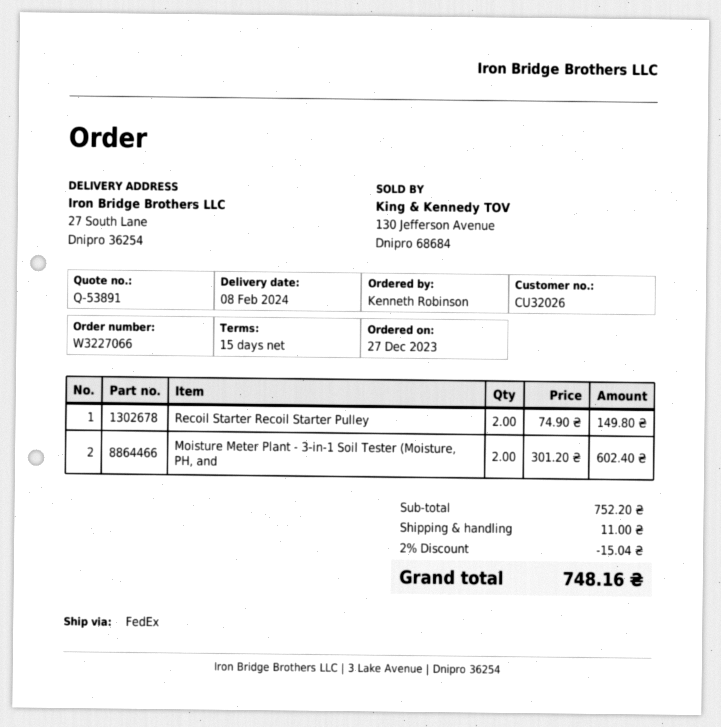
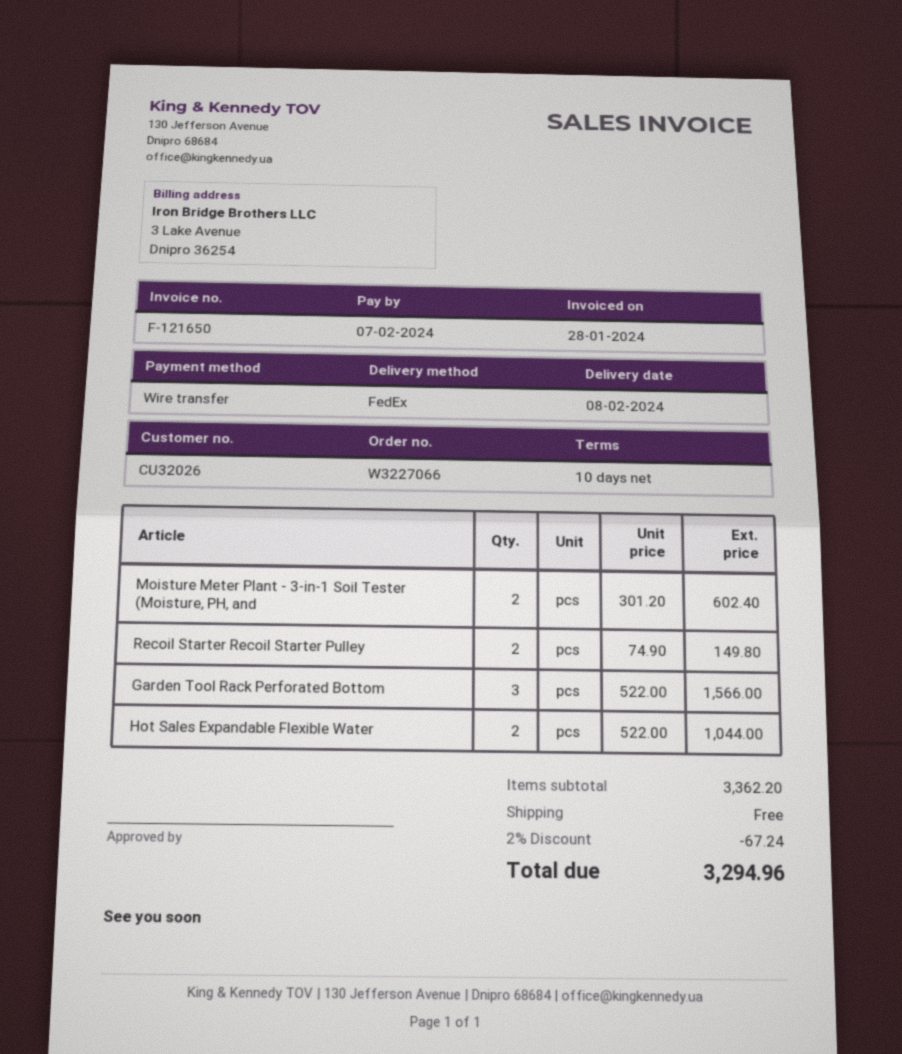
payment terms: 15 days -> 10 days
Garden Tool Rack Perforated Bottom: none -> 3 x 522.00 = 1566.00
Hot Sales Expandable Flexible Water: none -> 2 x 522.00 = 1044.00
subtotal: 752.20 -> 3362.20
discount: 2% = 15.04 -> 2% = 67.24
shipping: 11.00 -> 0.00
total: 748.16 -> 3294.96

